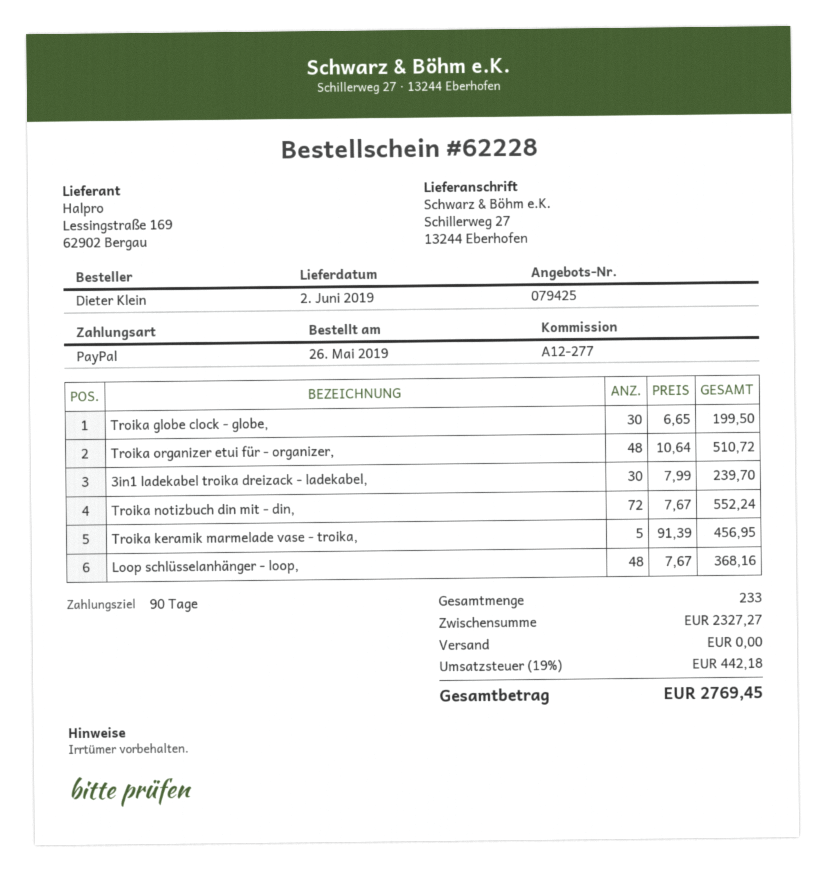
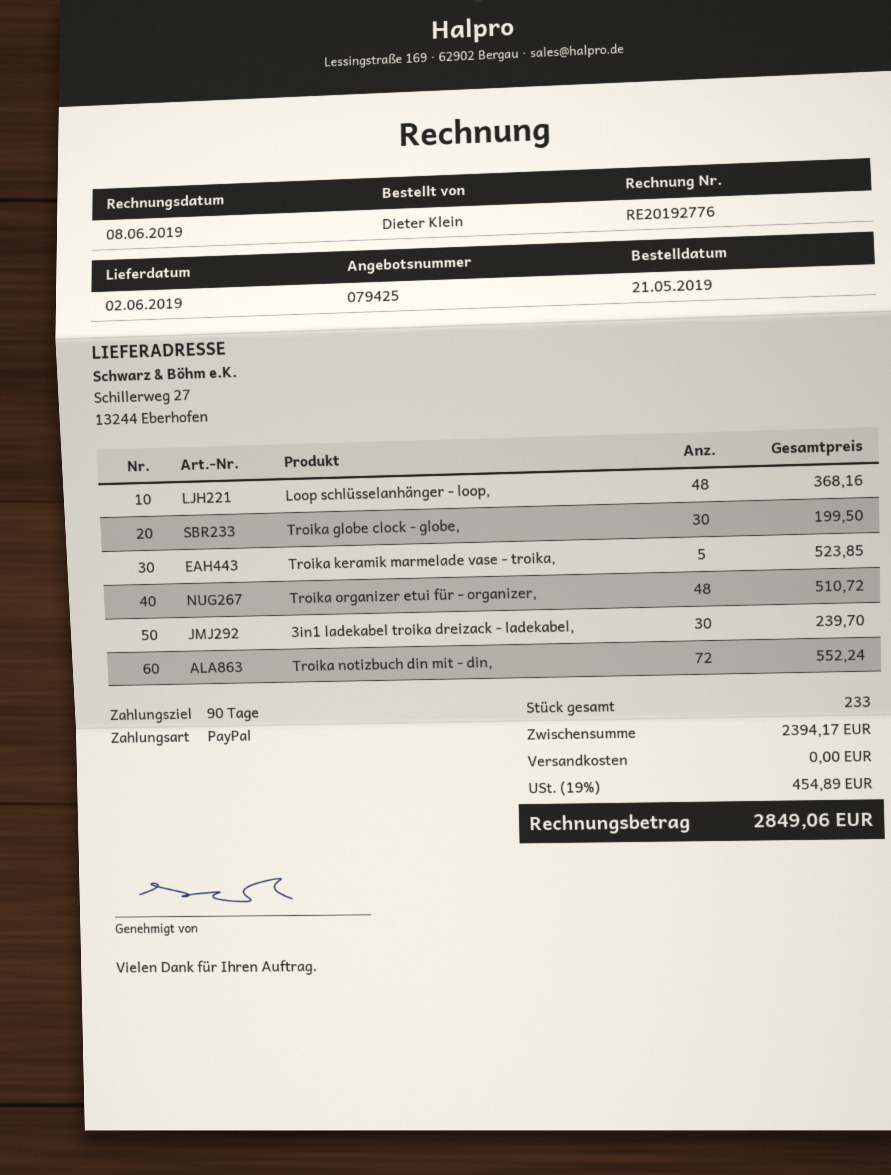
order date: 2019-05-26 -> 2019-05-21
Troika keramik marmelade vase - troika,: 5 for 456.95 -> 5 for 523.85
subtotal: 2327.27 -> 2394.17
tax: 19% = 442.18 -> 19% = 454.89
total: 2769.45 -> 2849.06

